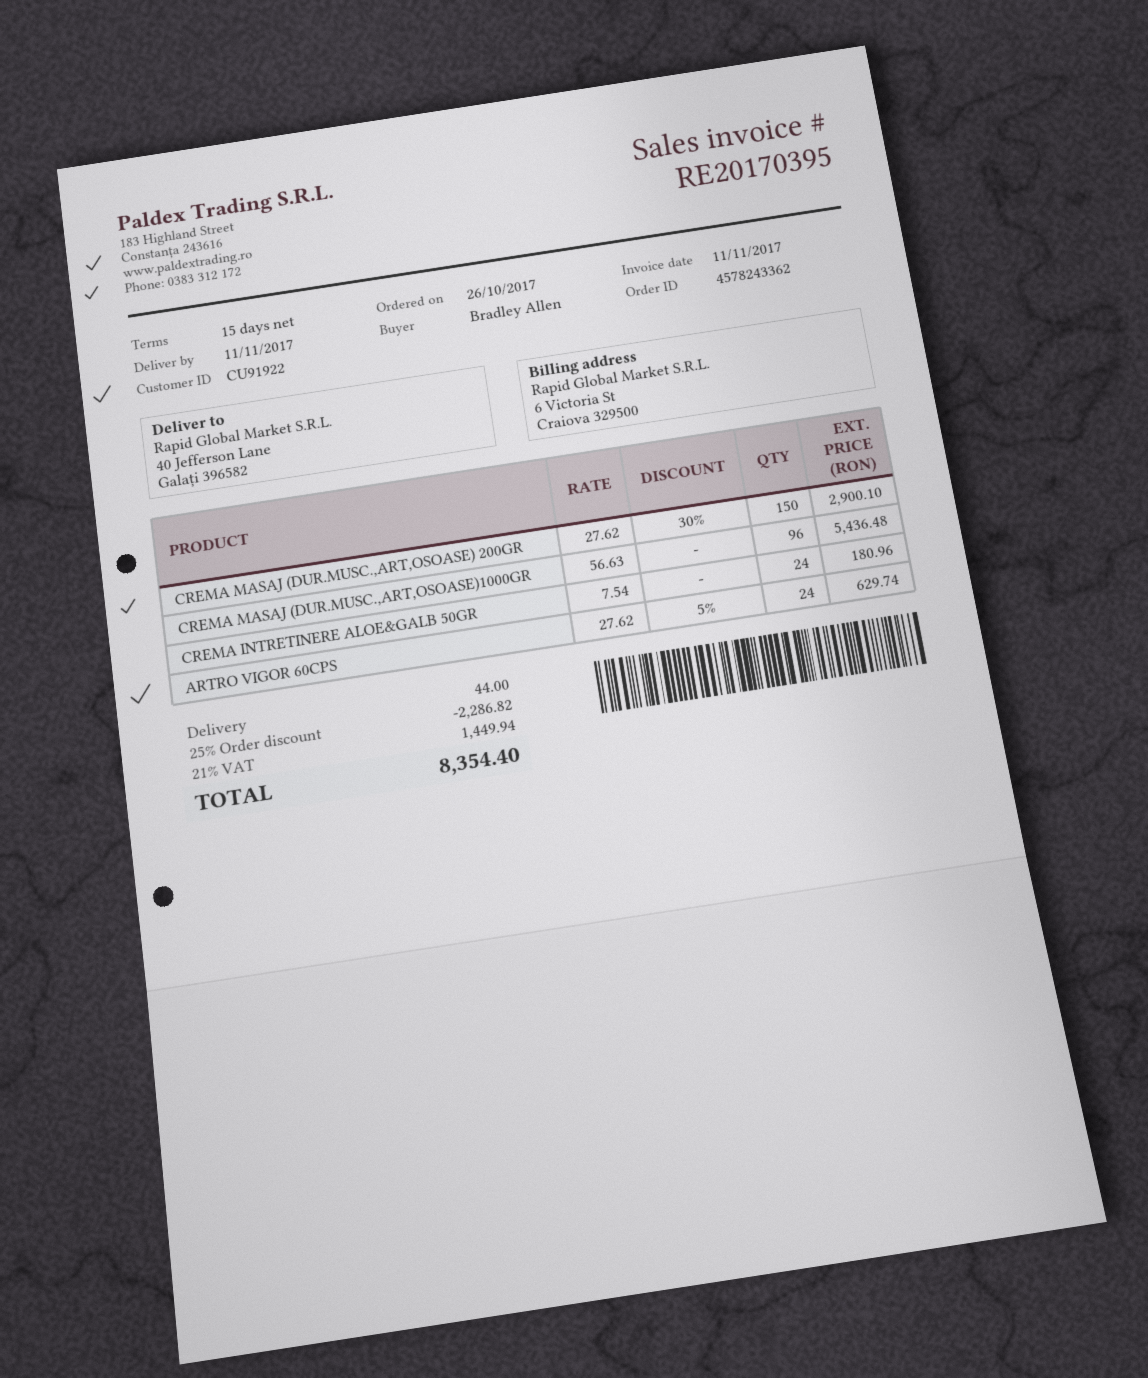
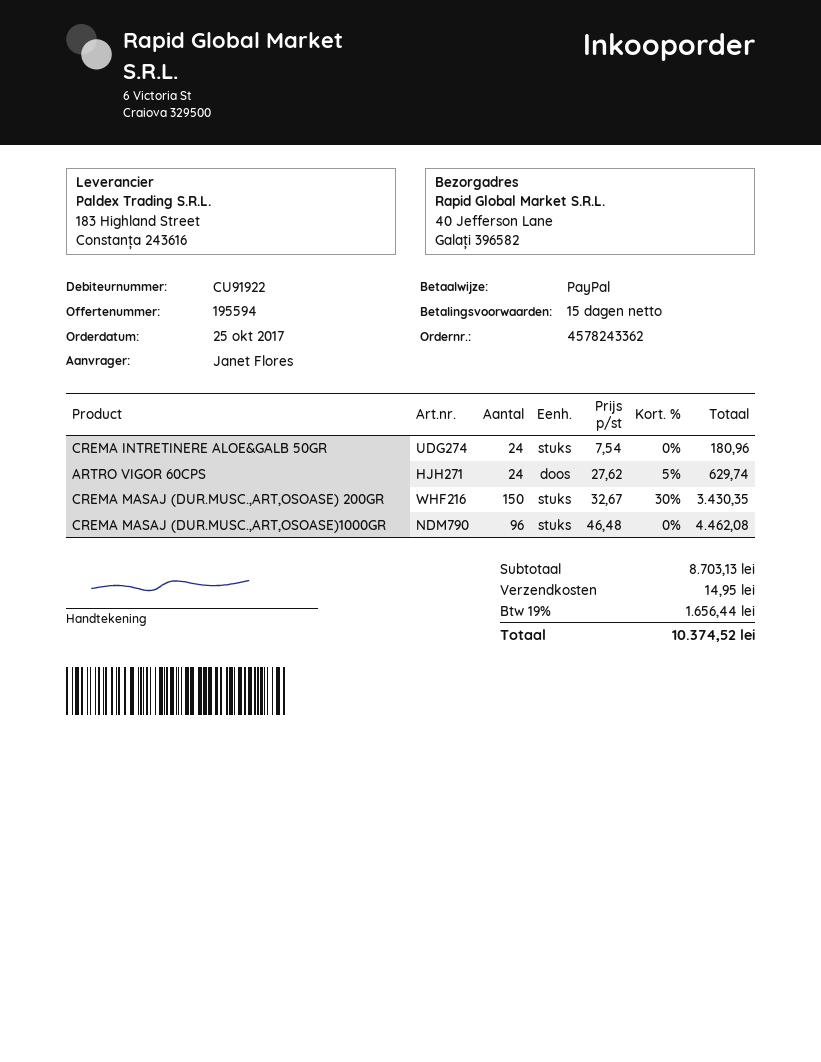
order date: 2017-10-26 -> 2017-10-25
ordered by: Bradley Allen -> Janet Flores
CREMA MASAJ (DUR.MUSC.,ART,OSOASE) 200GR: 150 x 27.62 - 30% = 2900.10 -> 150 x 32.67 - 30% = 3430.35
CREMA MASAJ (DUR.MUSC.,ART,OSOASE)1000GR: 96 x 56.63 = 5436.48 -> 96 x 46.48 = 4462.08
discount: 25% = 2286.82 -> none
shipping: 44.00 -> 14.95
tax: 21% = 1449.94 -> 19% = 1656.44
total: 8354.40 -> 10374.52

